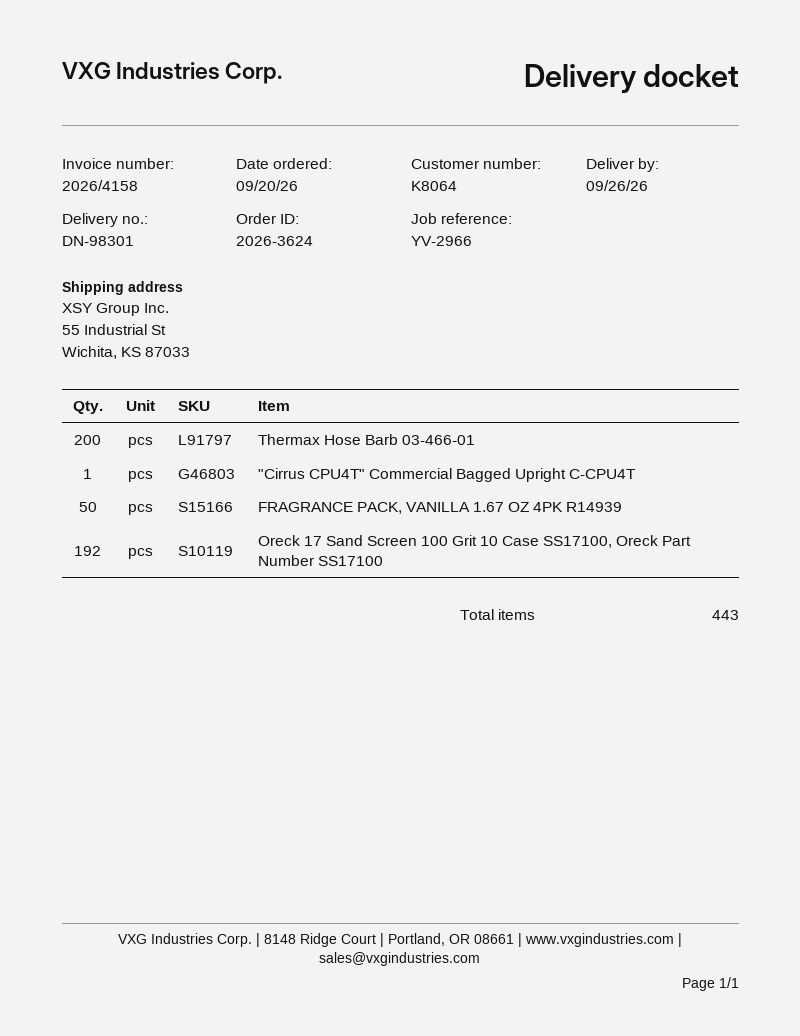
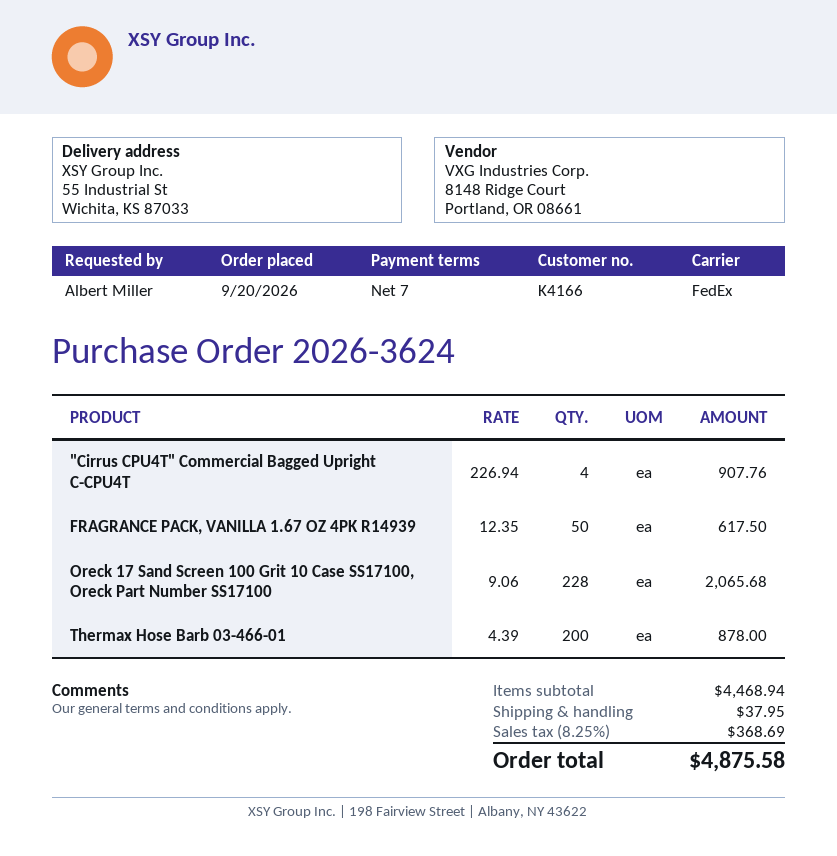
customer number: K8064 -> K4166
"Cirrus CPU4T" Commercial Bagged Upright C-CPU4T: 1 -> 4
Oreck 17 Sand Screen 100 Grit 10 Case SS17100, Oreck Part Number SS17100: 192 -> 228

